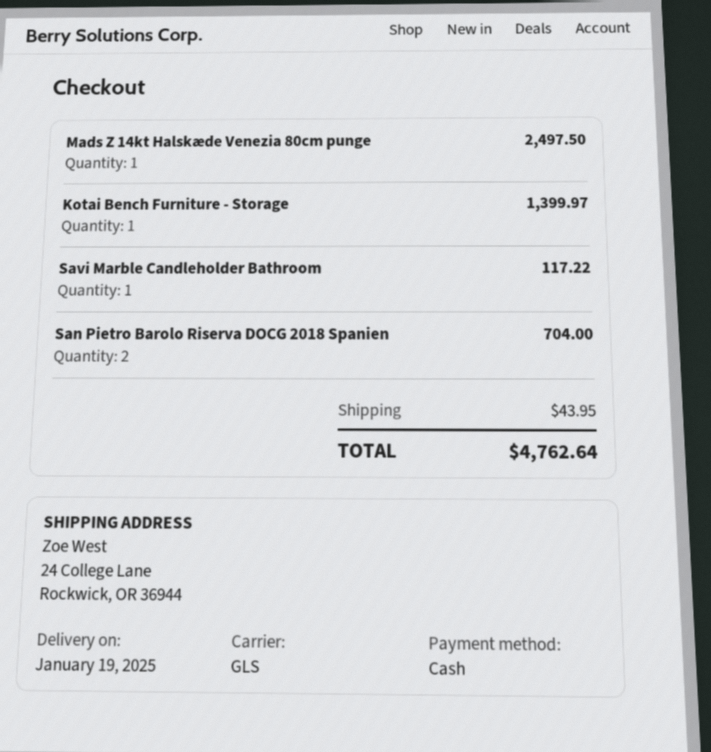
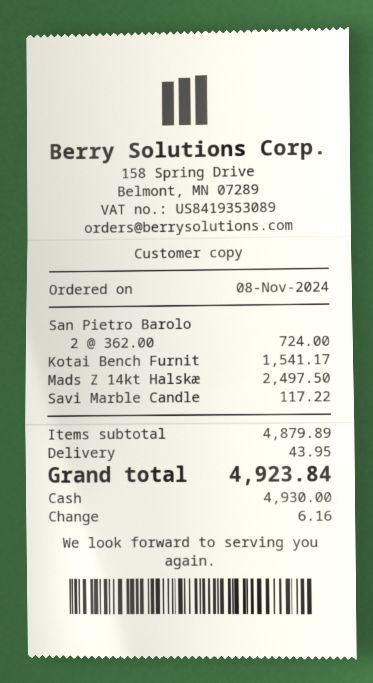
Kotai Bench Furniture - Storage: 1 for 1399.97 -> 1 for 1541.17
San Pietro Barolo Riserva DOCG 2018 Spanien: 2 for 704.00 -> 2 for 724.00
total: 4762.64 -> 4923.84

